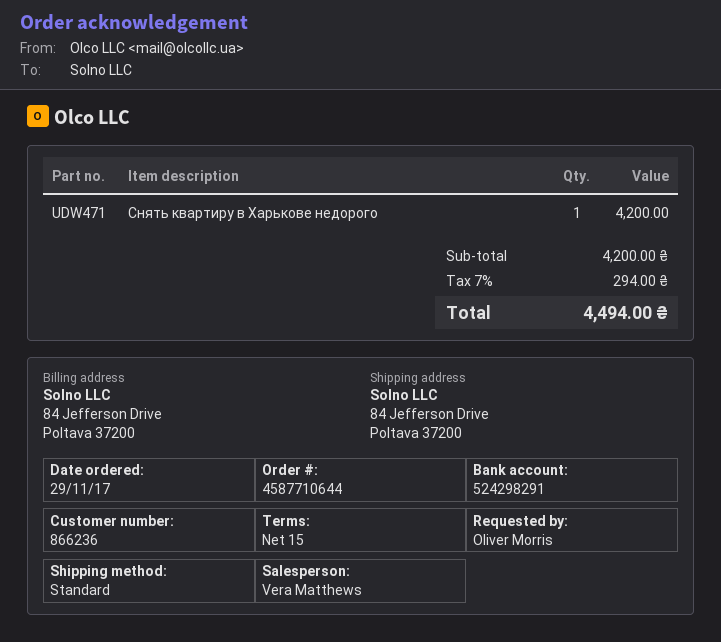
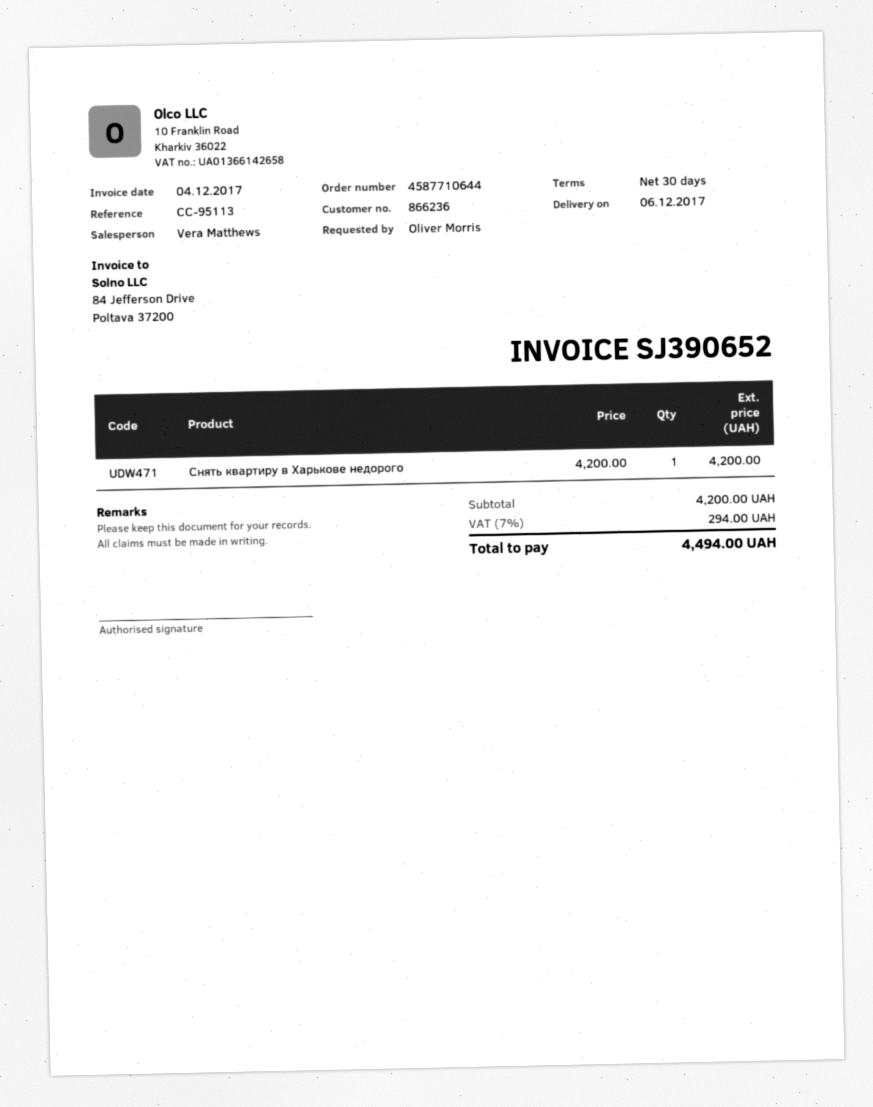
payment terms: 15 days -> 30 days

